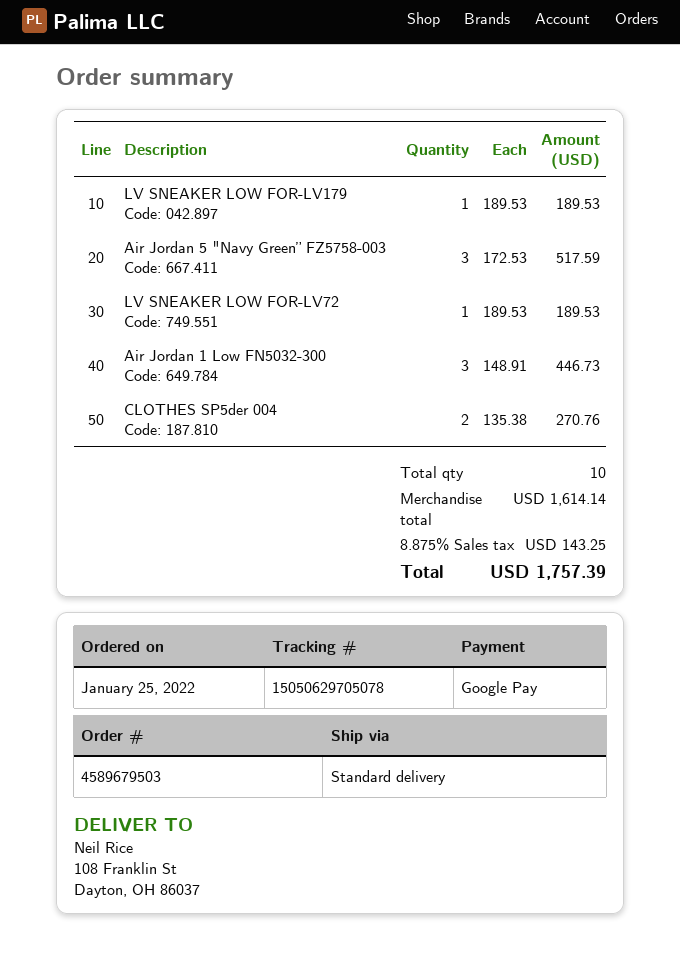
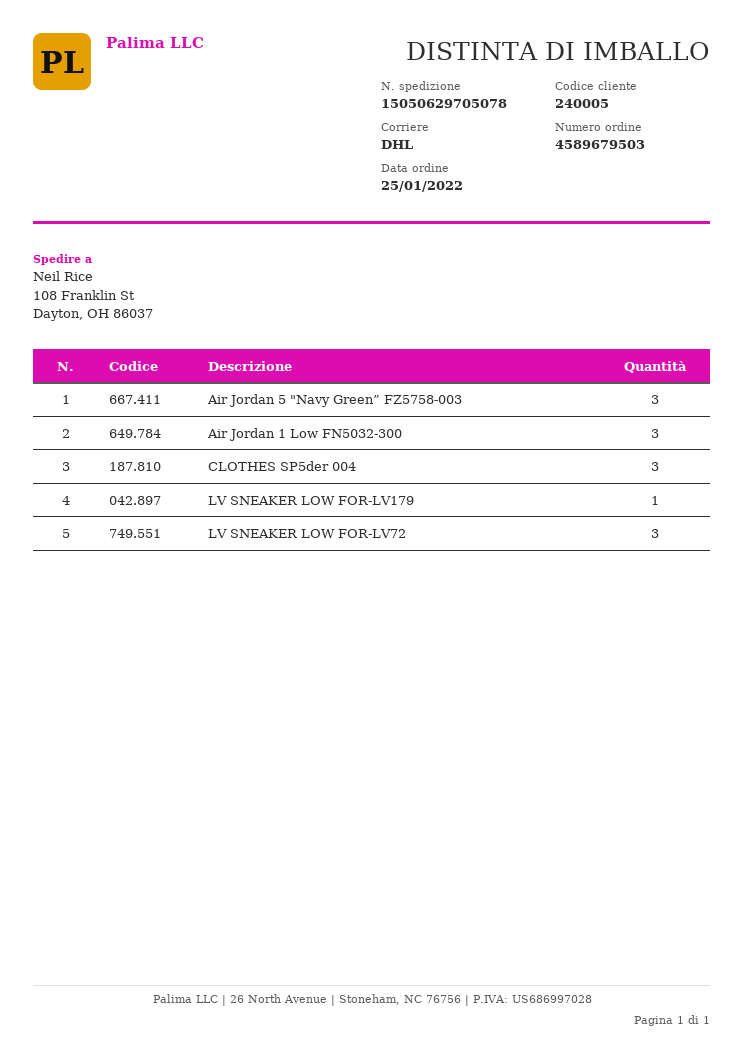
shipping method: standard -> DHL
LV SNEAKER LOW FOR-LV72: 1 -> 3
CLOTHES SP5der 004: 2 -> 3

